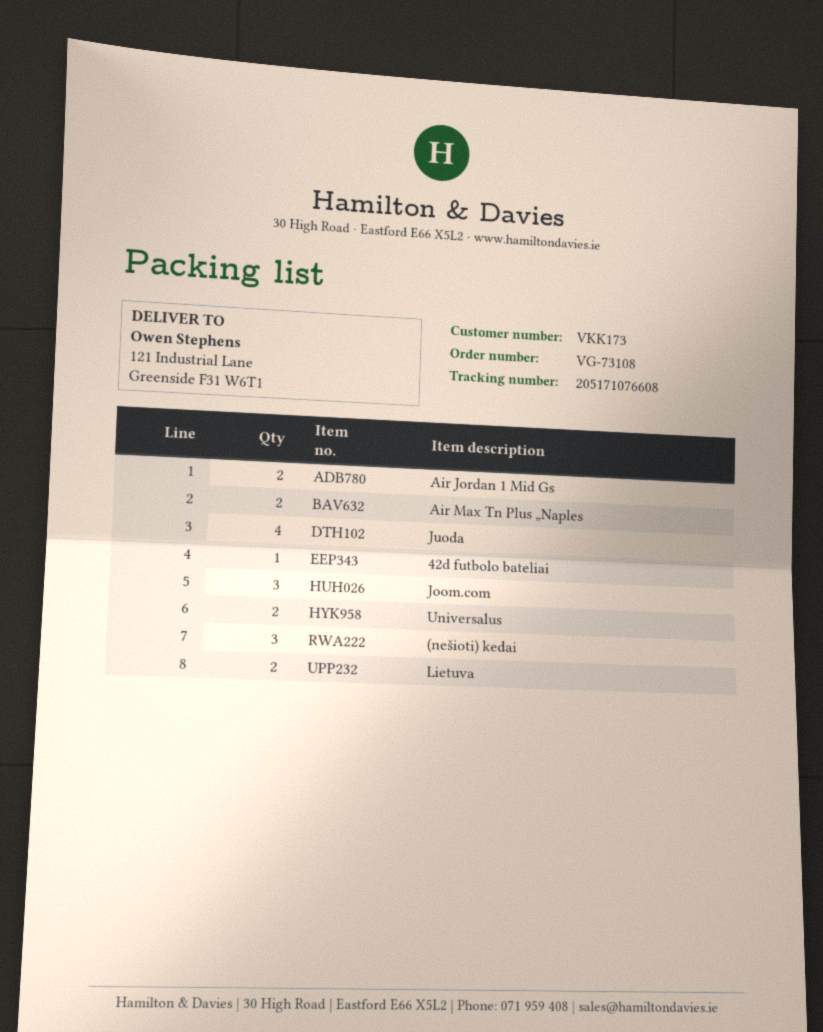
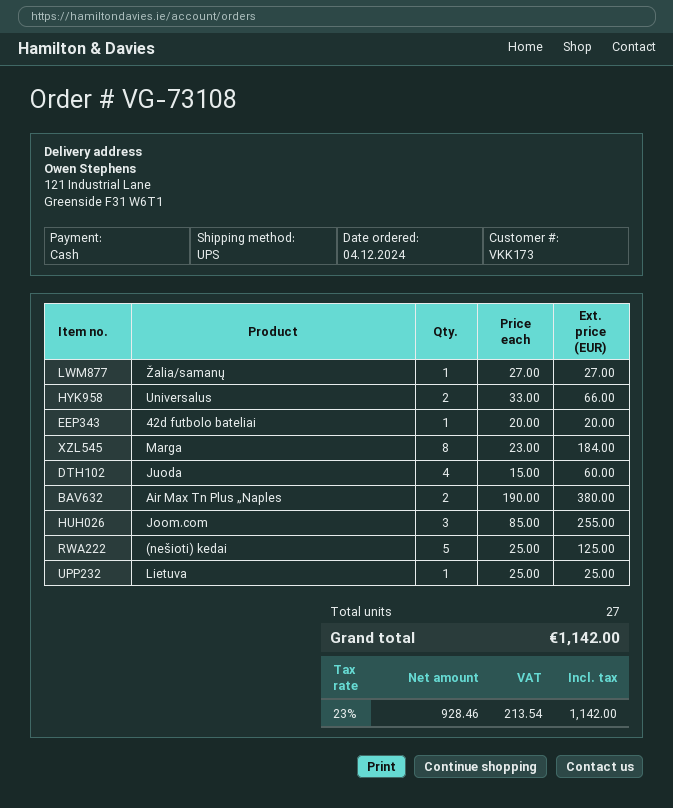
Air Jordan 1 Mid Gs: 2 -> none
(nešioti) kedai: 3 -> 5
Lietuva: 2 -> 1
Žalia/samanų: none -> 1
Marga: none -> 8

